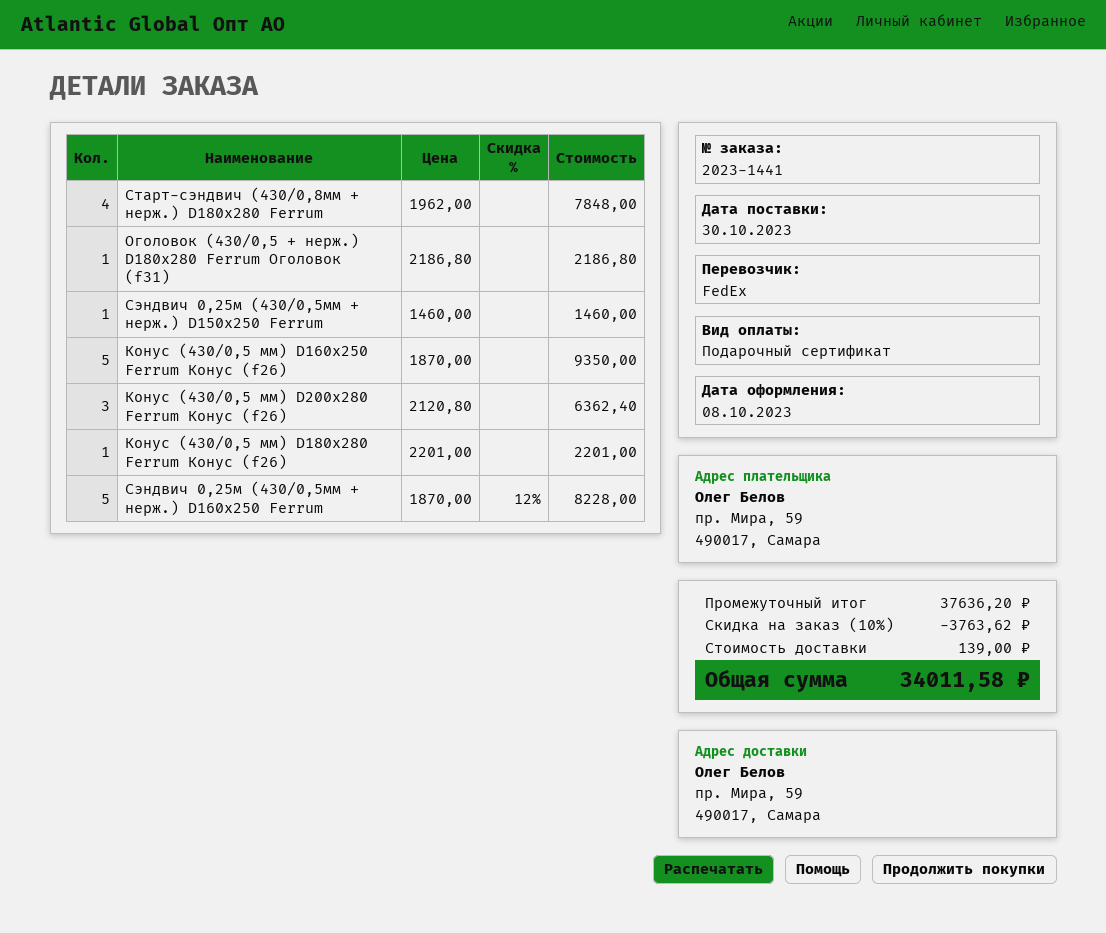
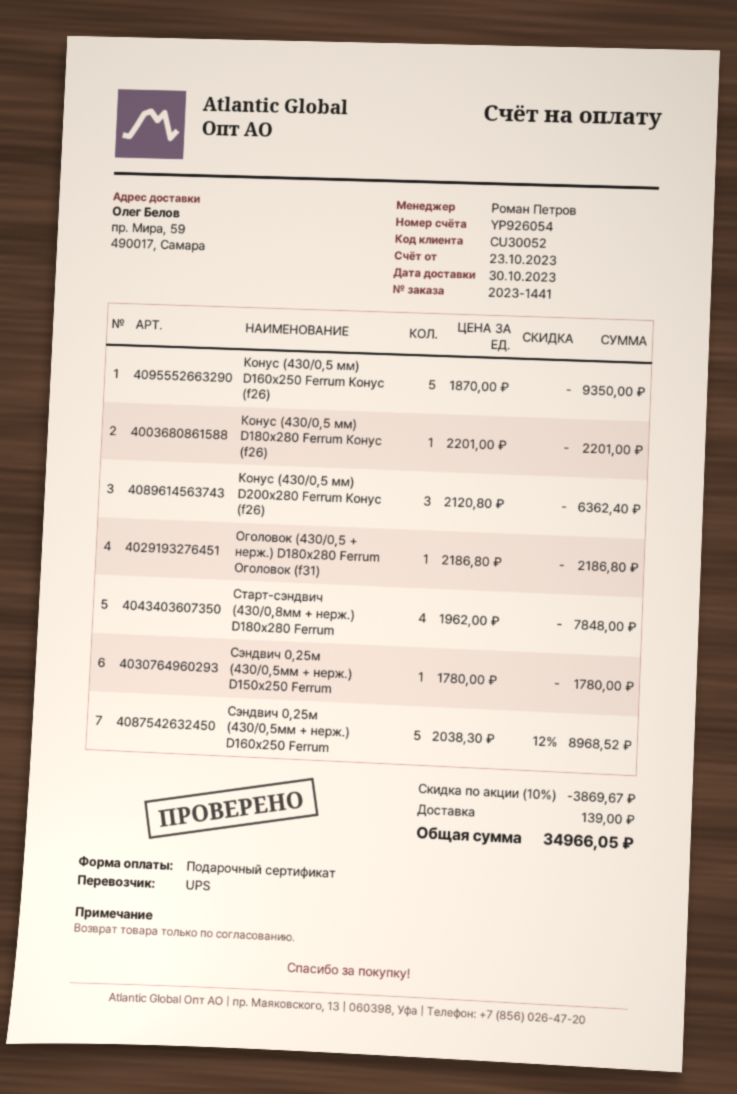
shipping method: FedEx -> UPS
Сэндвич 0,25м (430/0,5мм + нерж.) D150х250 Ferrum: 1 x 1460.00 = 1460.00 -> 1 x 1780.00 = 1780.00
Сэндвич 0,25м (430/0,5мм + нерж.) D160х250 Ferrum: 5 x 1870.00 - 12% = 8228.00 -> 5 x 2038.30 - 12% = 8968.52
discount: 10% = 3763.62 -> 10% = 3869.67
total: 34011.58 -> 34966.05

